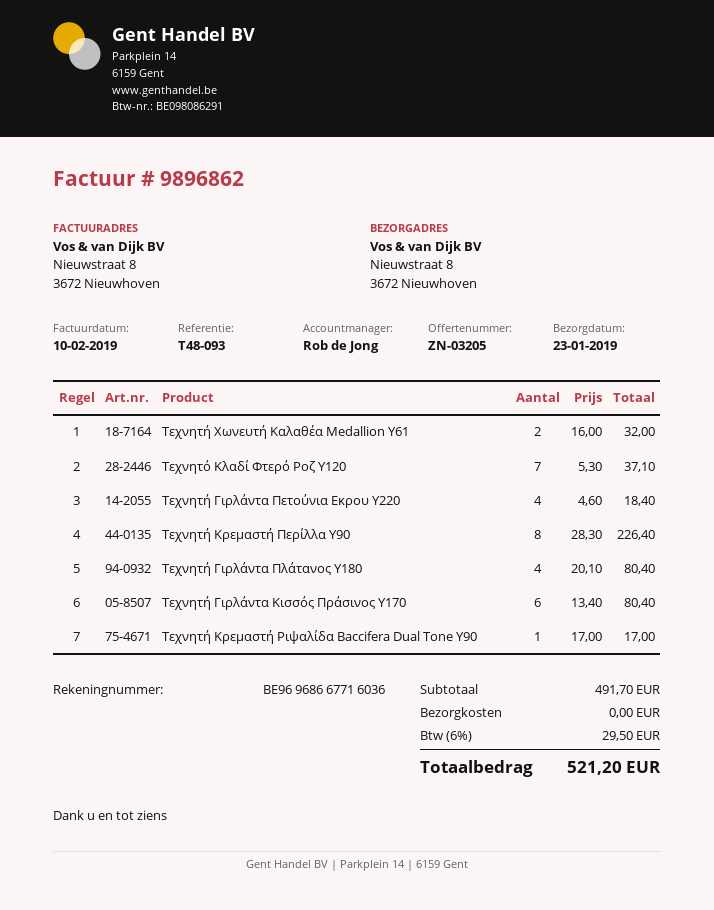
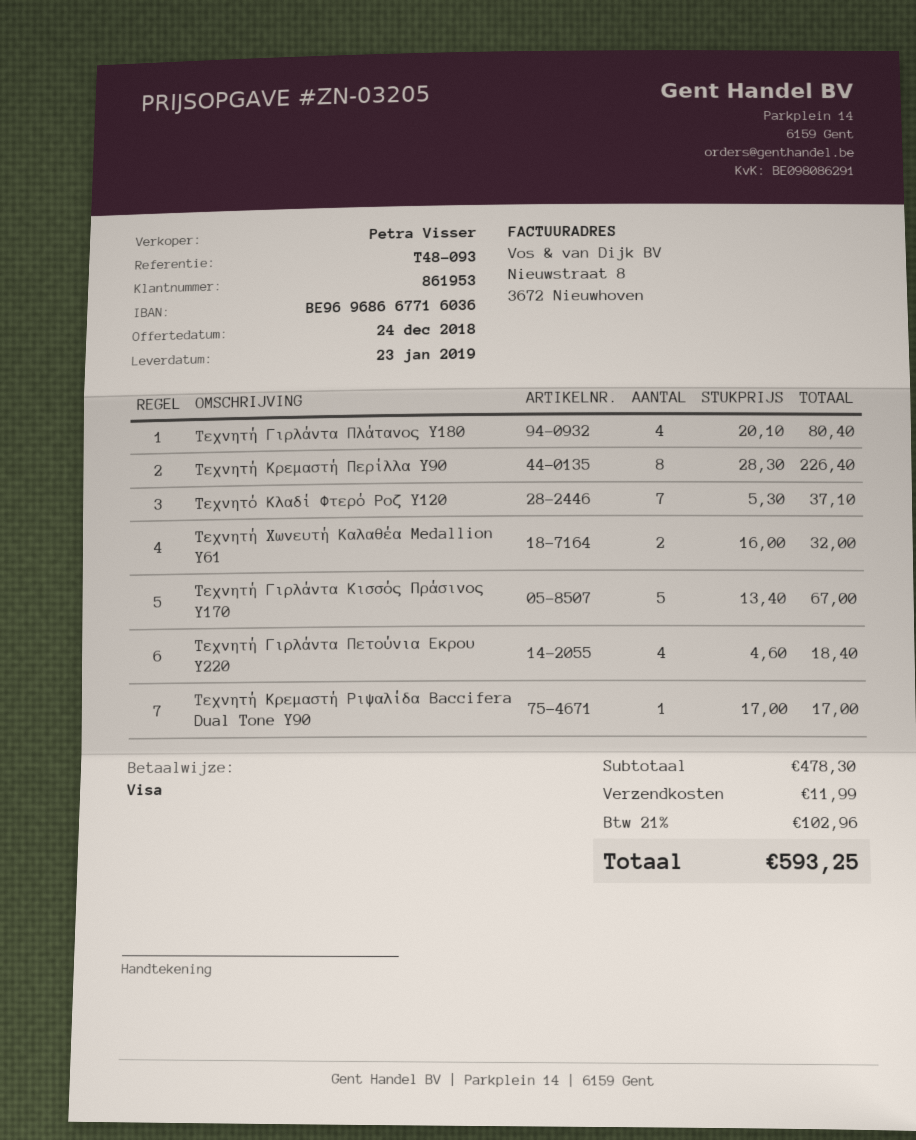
sales rep: Rob de Jong -> Petra Visser
Τεχνητή Γιρλάντα Κισσός Πράσινος Υ170: 6 x 13.40 = 80.40 -> 5 x 13.40 = 67.00
subtotal: 491.70 -> 478.30
shipping: 0.00 -> 11.99
tax: 6% = 29.50 -> 21% = 102.96
total: 521.20 -> 593.25

